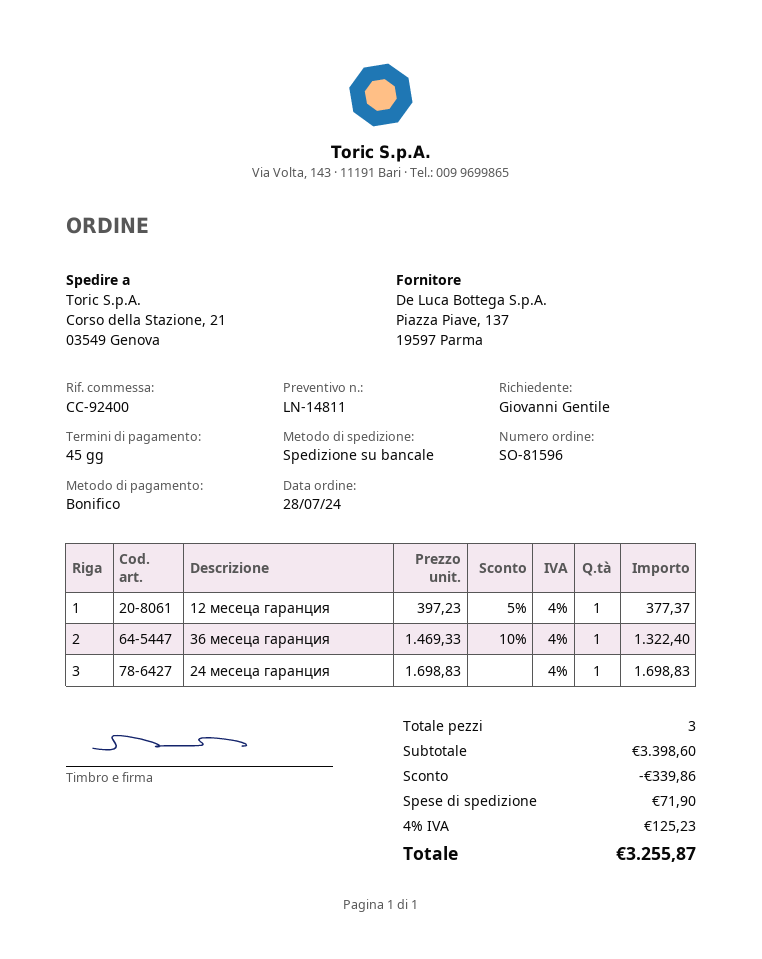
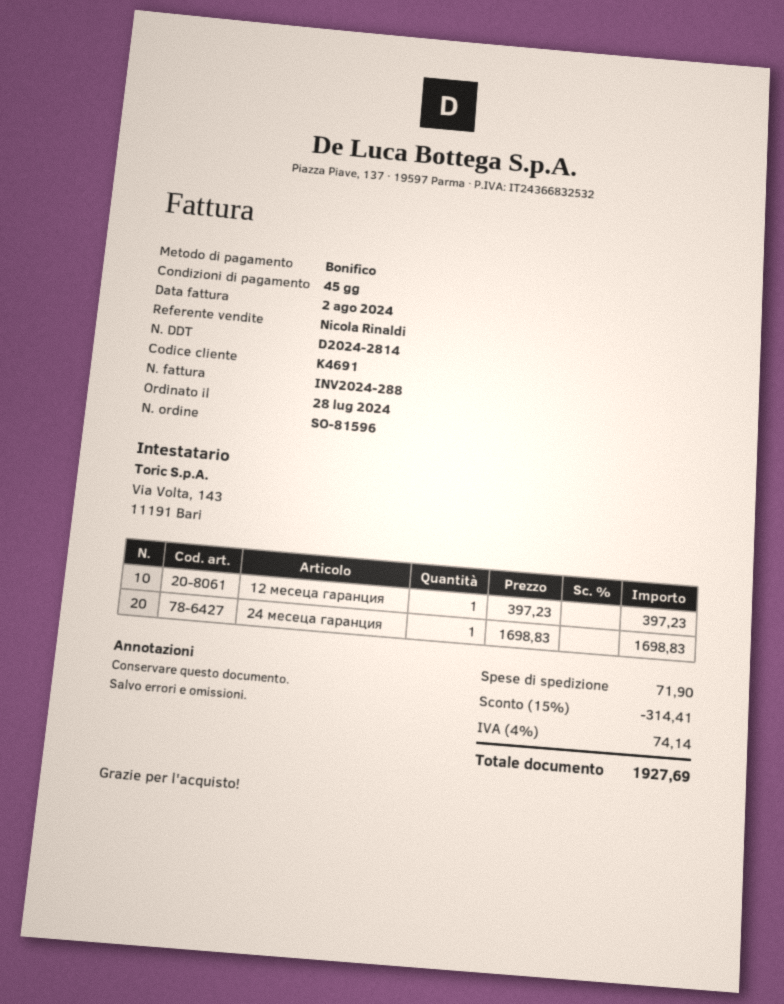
12 месеца гаранция: 1 x 397.23 - 5% = 377.37 -> 1 x 397.23 = 397.23
36 месеца гаранция: 1 x 1469.33 - 10% = 1322.40 -> none
discount: 339.86 -> 314.41
tax: 4% = 125.23 -> 4% = 74.14
total: 3255.87 -> 1927.69

